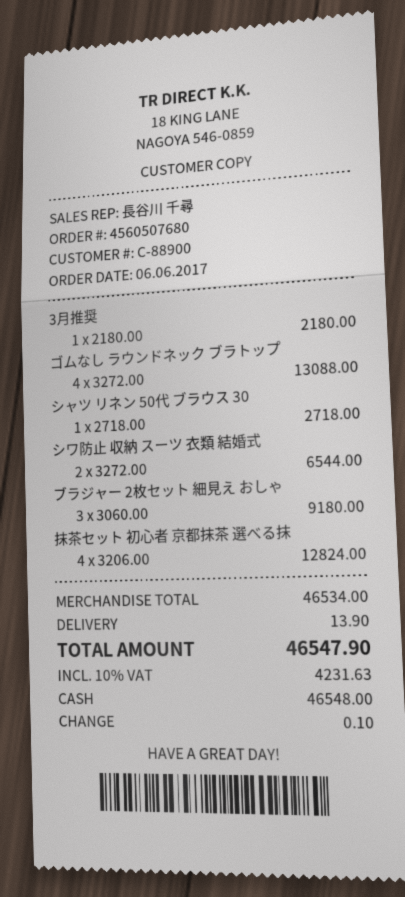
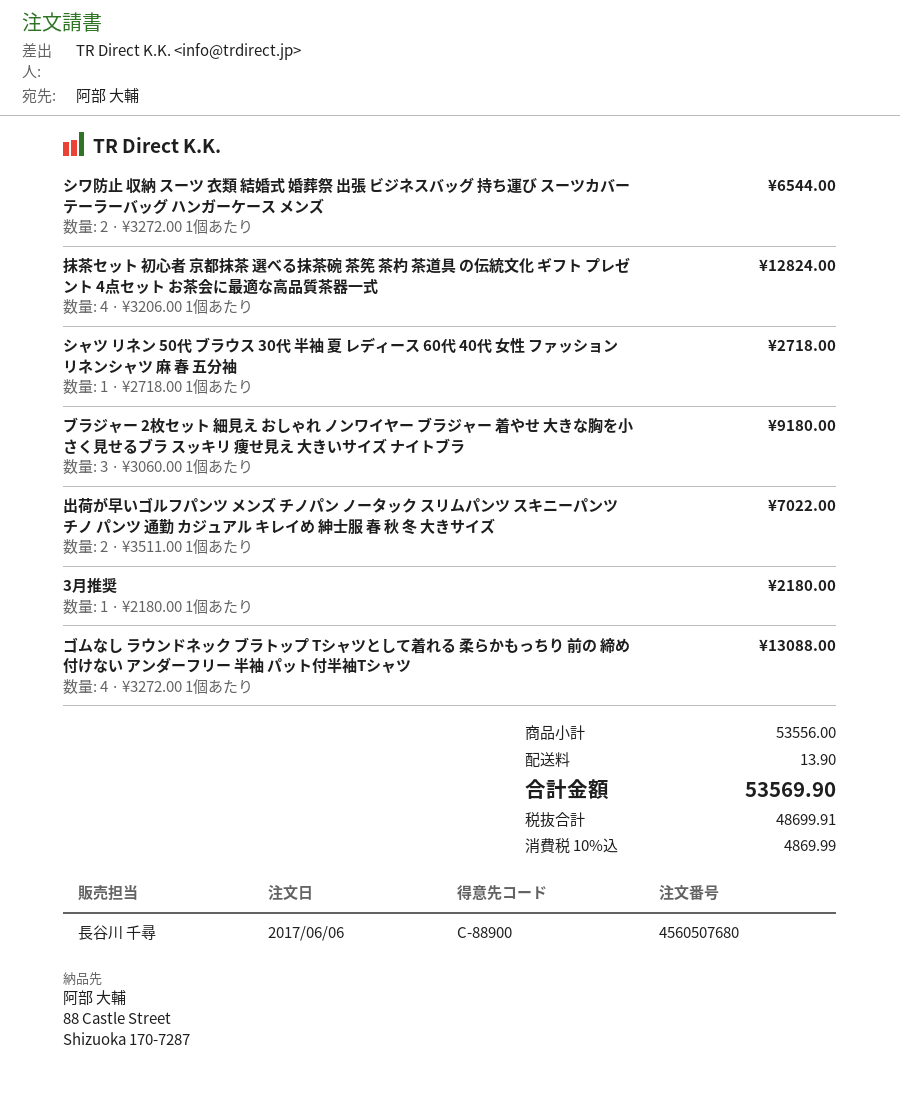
出荷が早いゴルフパンツ メンズ チノパン ノータック スリムパンツ スキニーパンツ チノ パンツ 通勤 カジュアル キレイめ 紳士服 春 秋 冬 大きサイズ: none -> 2 x 3511.00 = 7022.00
subtotal: 46534.00 -> 53556.00
tax: 10% = 4231.63 -> 10% = 4869.99
total: 46547.90 -> 53569.90

